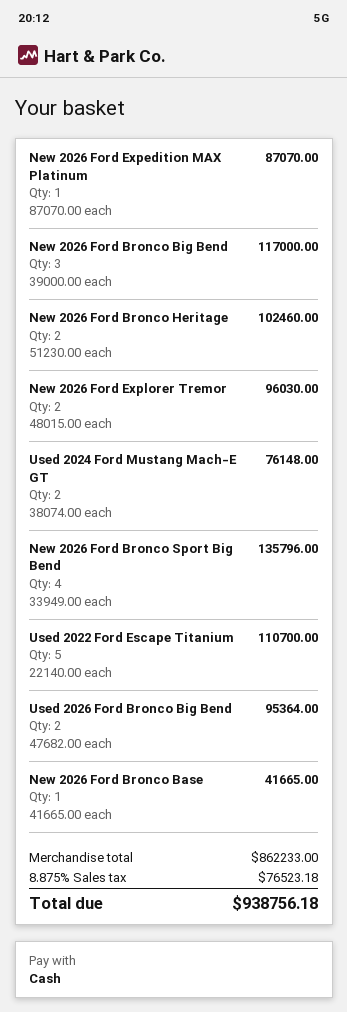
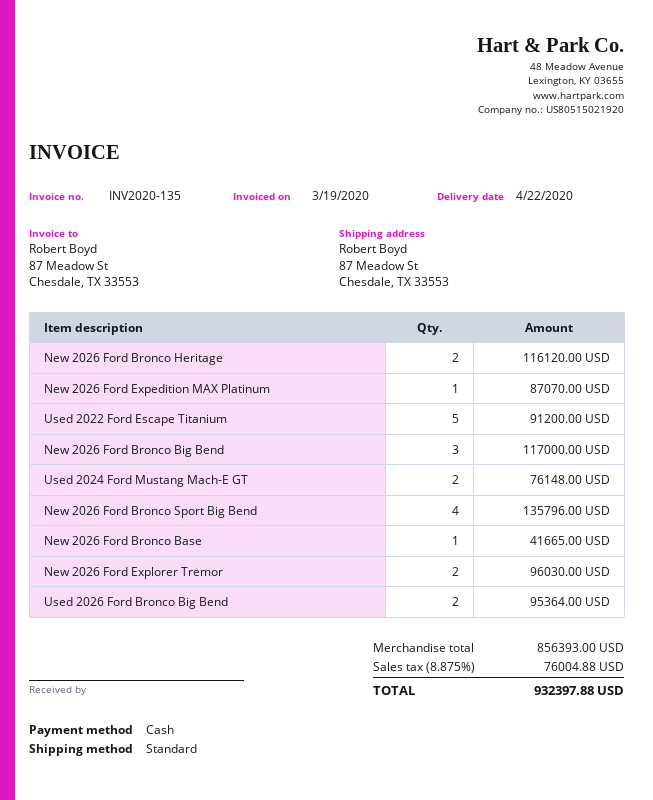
New 2026 Ford Bronco Heritage: 2 for 102460.00 -> 2 for 116120.00
Used 2022 Ford Escape Titanium: 5 for 110700.00 -> 5 for 91200.00
subtotal: 862233.00 -> 856393.00
tax: 8.875% = 76523.18 -> 8.875% = 76004.88
total: 938756.18 -> 932397.88

